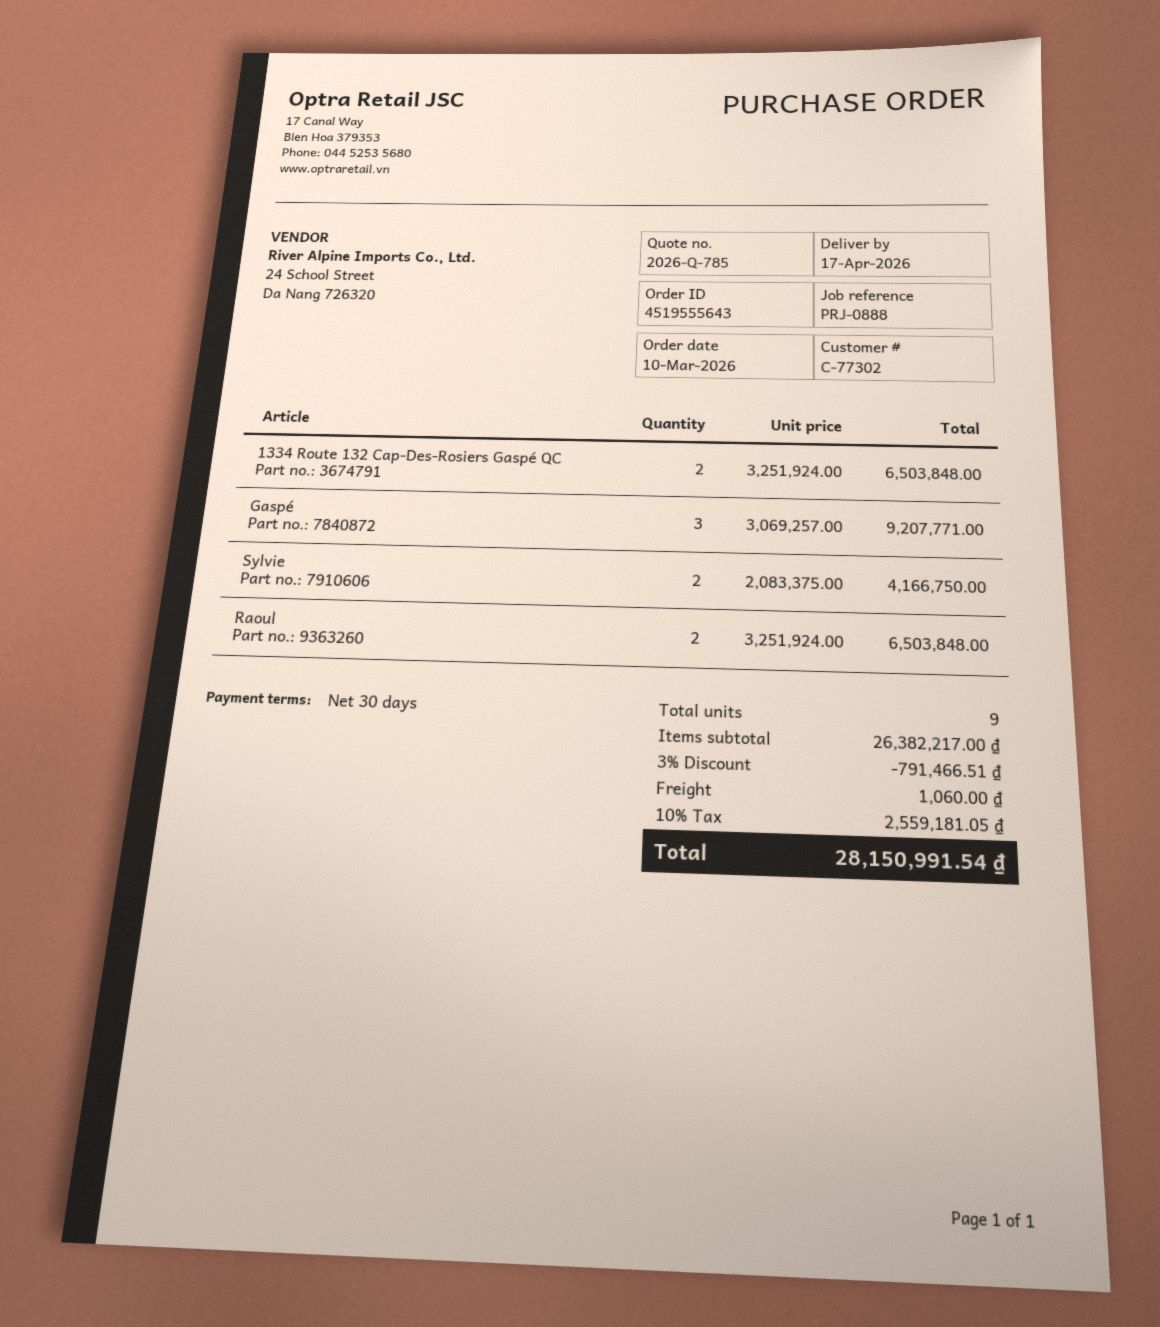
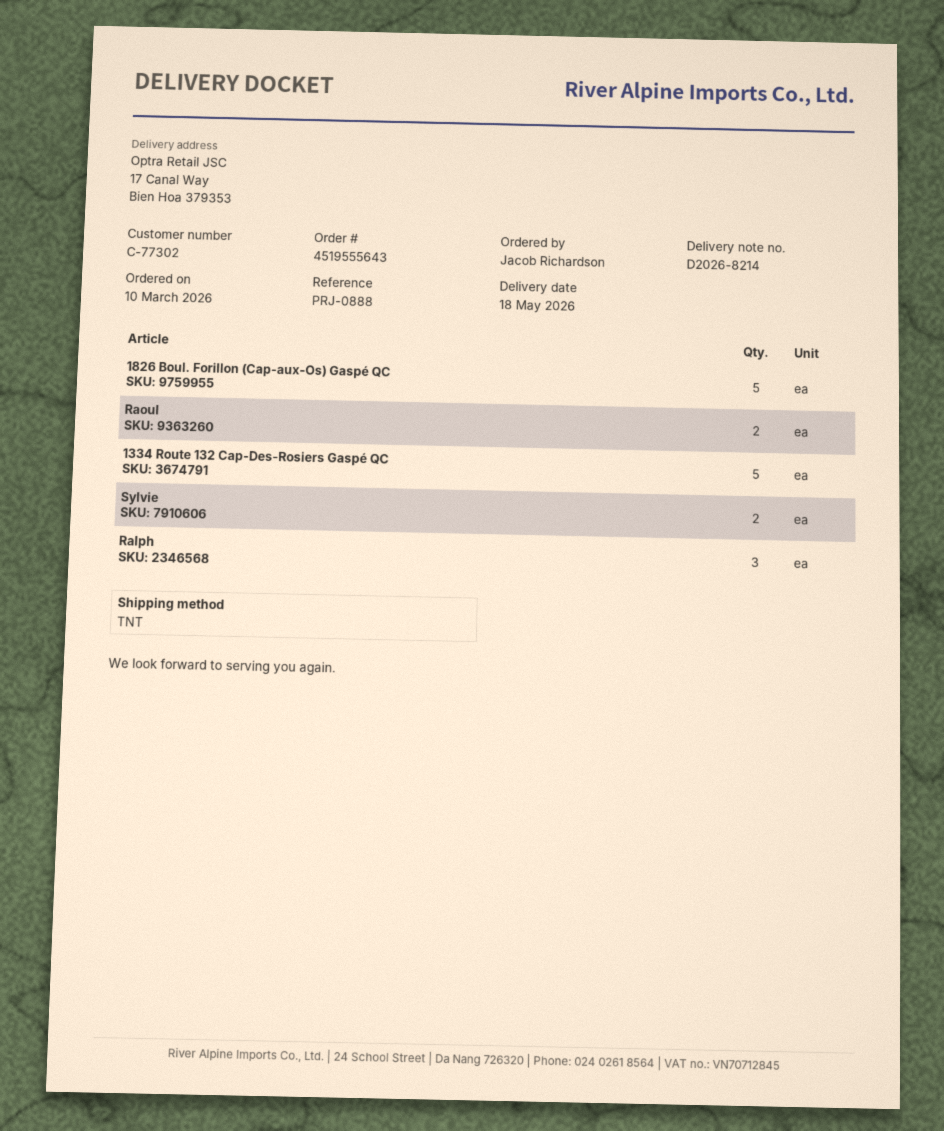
delivery date: 2026-04-17 -> 2026-05-18
1334 Route 132 Cap-Des-Rosiers Gaspé QC: 2 -> 5
Gaspé: 3 -> none
1826 Boul. Forillon (Cap-aux-Os) Gaspé QC: none -> 5
Ralph: none -> 3

